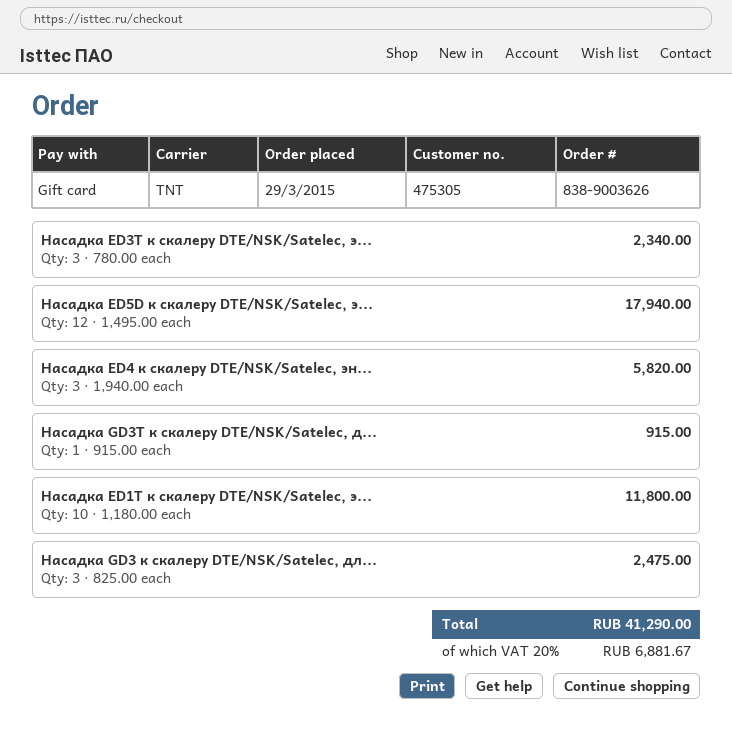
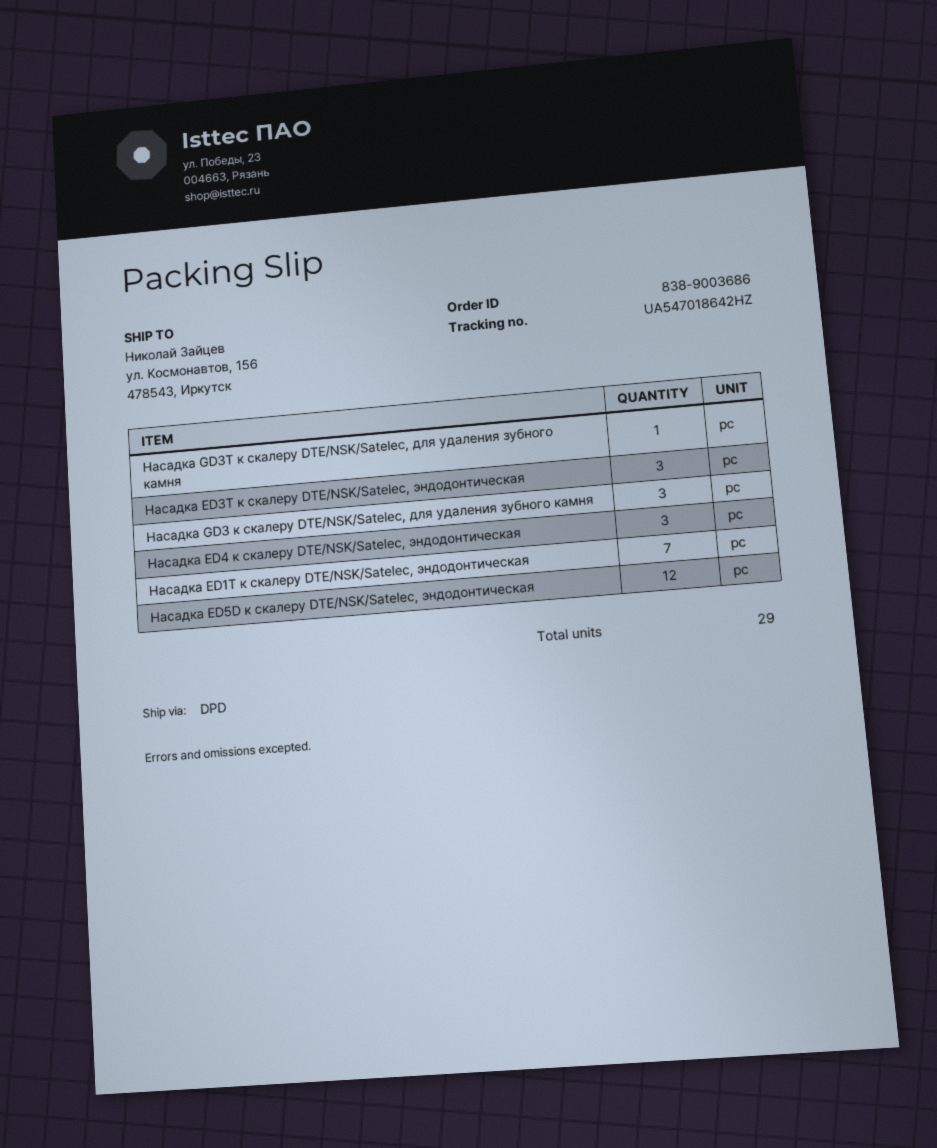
order number: 838-9003626 -> 838-9003686
shipping method: TNT -> DPD
Насадка ED1T к скалеру DTE/NSK/Satelec, э...: 10 -> 7

